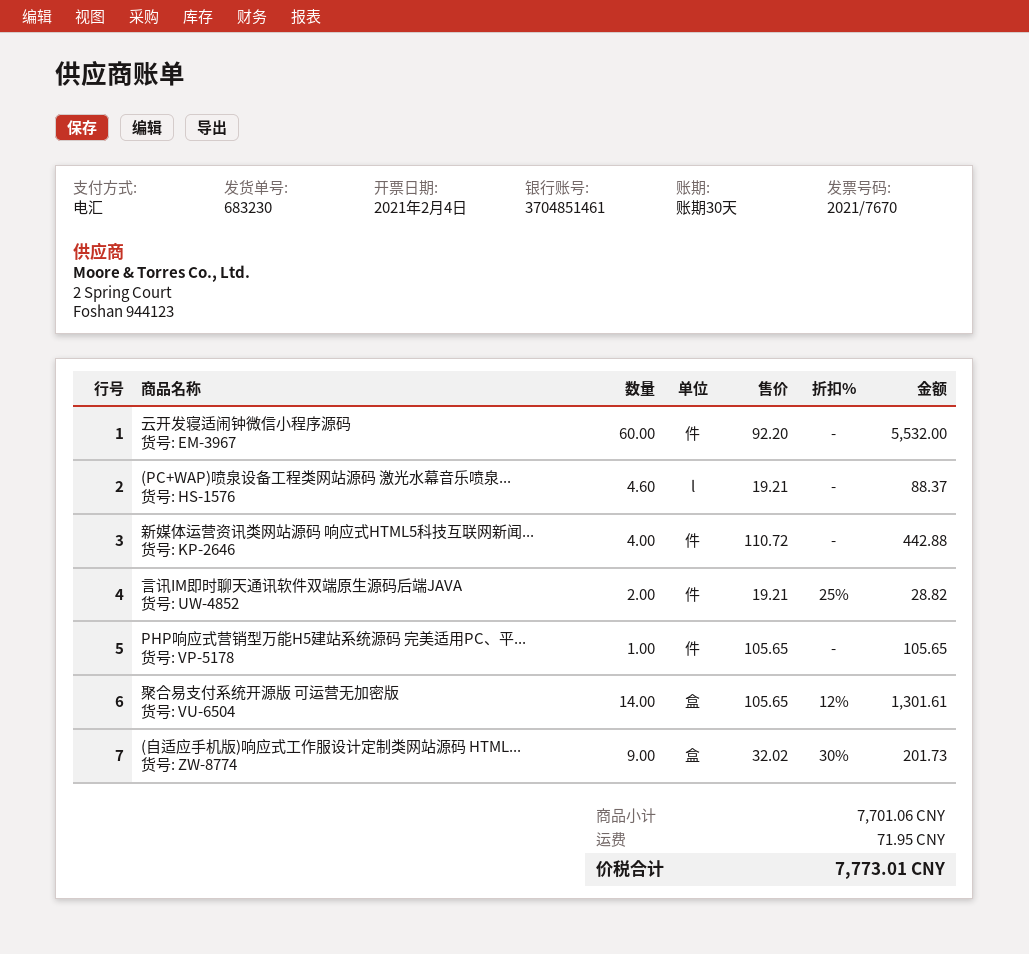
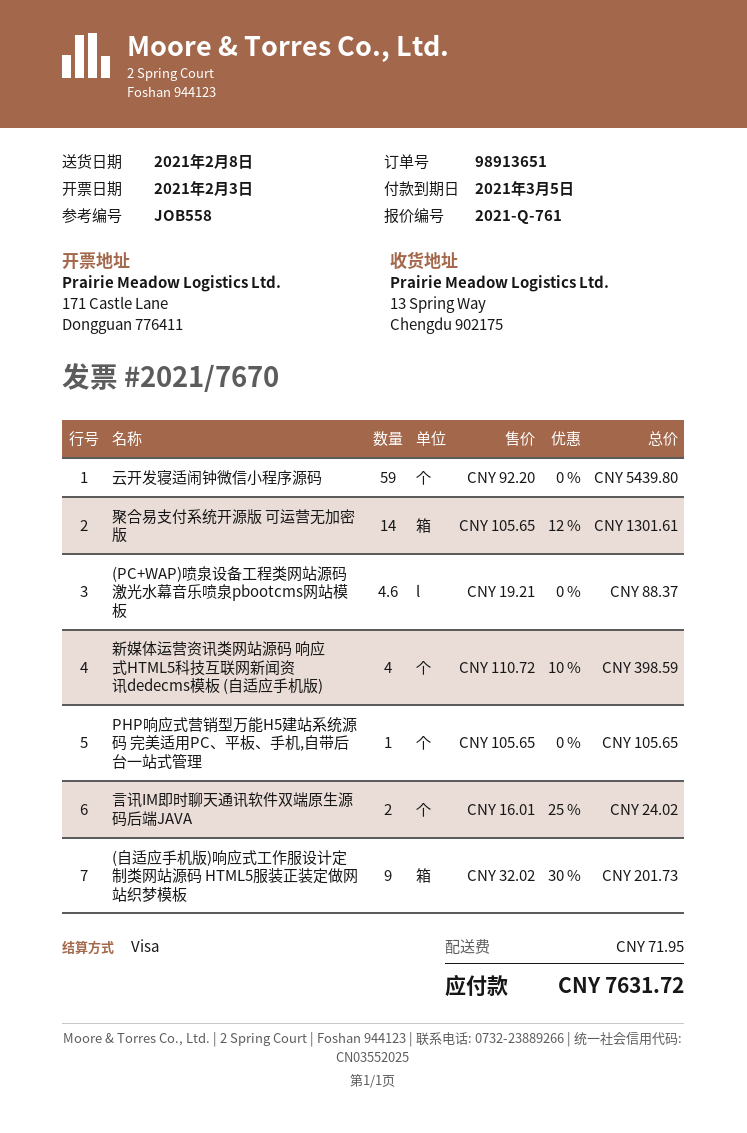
invoice date: 2021-02-04 -> 2021-02-03
payment method: bank transfer -> Visa
云开发寝适闹钟微信小程序源码: 60 x 92.20 = 5532.00 -> 59 x 92.20 = 5439.80
新媒体运营资讯类网站源码 响应式HTML5科技互联网新闻...: 4 x 110.72 = 442.88 -> 4 x 110.72 - 10% = 398.59
言讯IM即时聊天通讯软件双端原生源码后端JAVA: 2 x 19.21 - 25% = 28.82 -> 2 x 16.01 - 25% = 24.02
total: 7773.01 -> 7631.72

